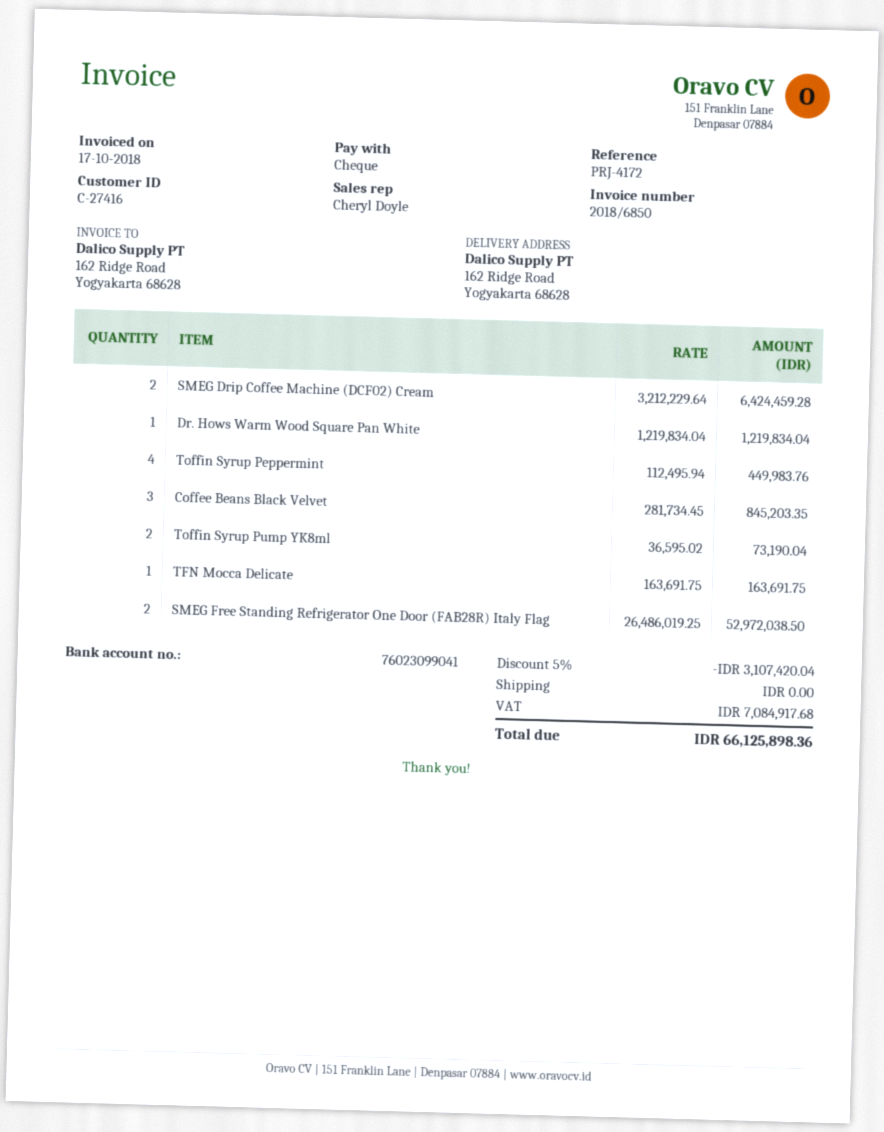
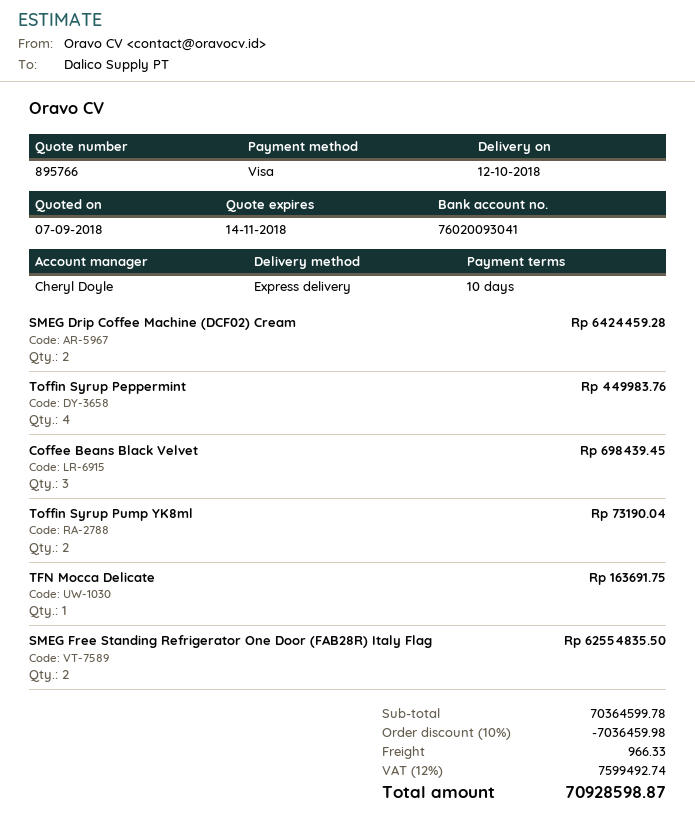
payment method: cheque -> Visa
bank account: 76023099041 -> 76020093041
Dr. Hows Warm Wood Square Pan White: 1 for 1219834.04 -> none
Coffee Beans Black Velvet: 3 for 845203.35 -> 3 for 698439.45
SMEG Free Standing Refrigerator One Door (FAB28R) Italy Flag: 2 for 52972038.50 -> 2 for 62554835.50
discount: 5% = 3107420.04 -> 10% = 7036459.98
shipping: 0.00 -> 966.33
tax: 7084917.68 -> 7599492.74
total: 66125898.36 -> 70928598.87

